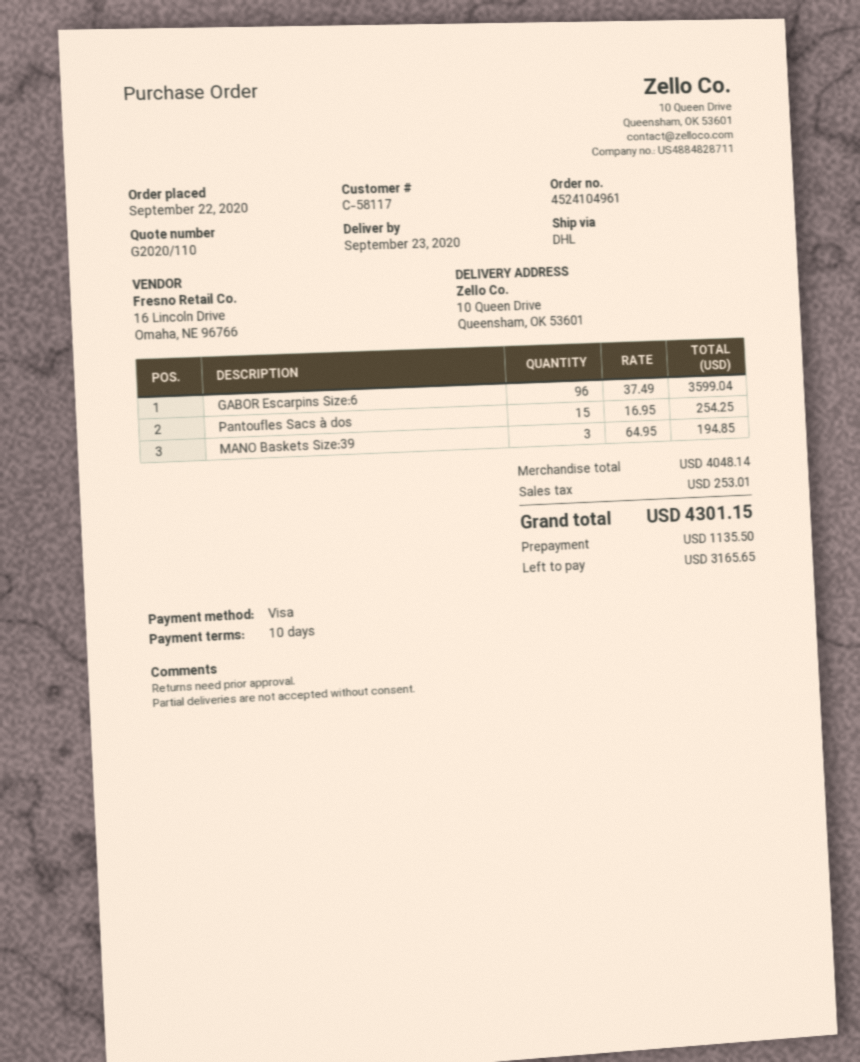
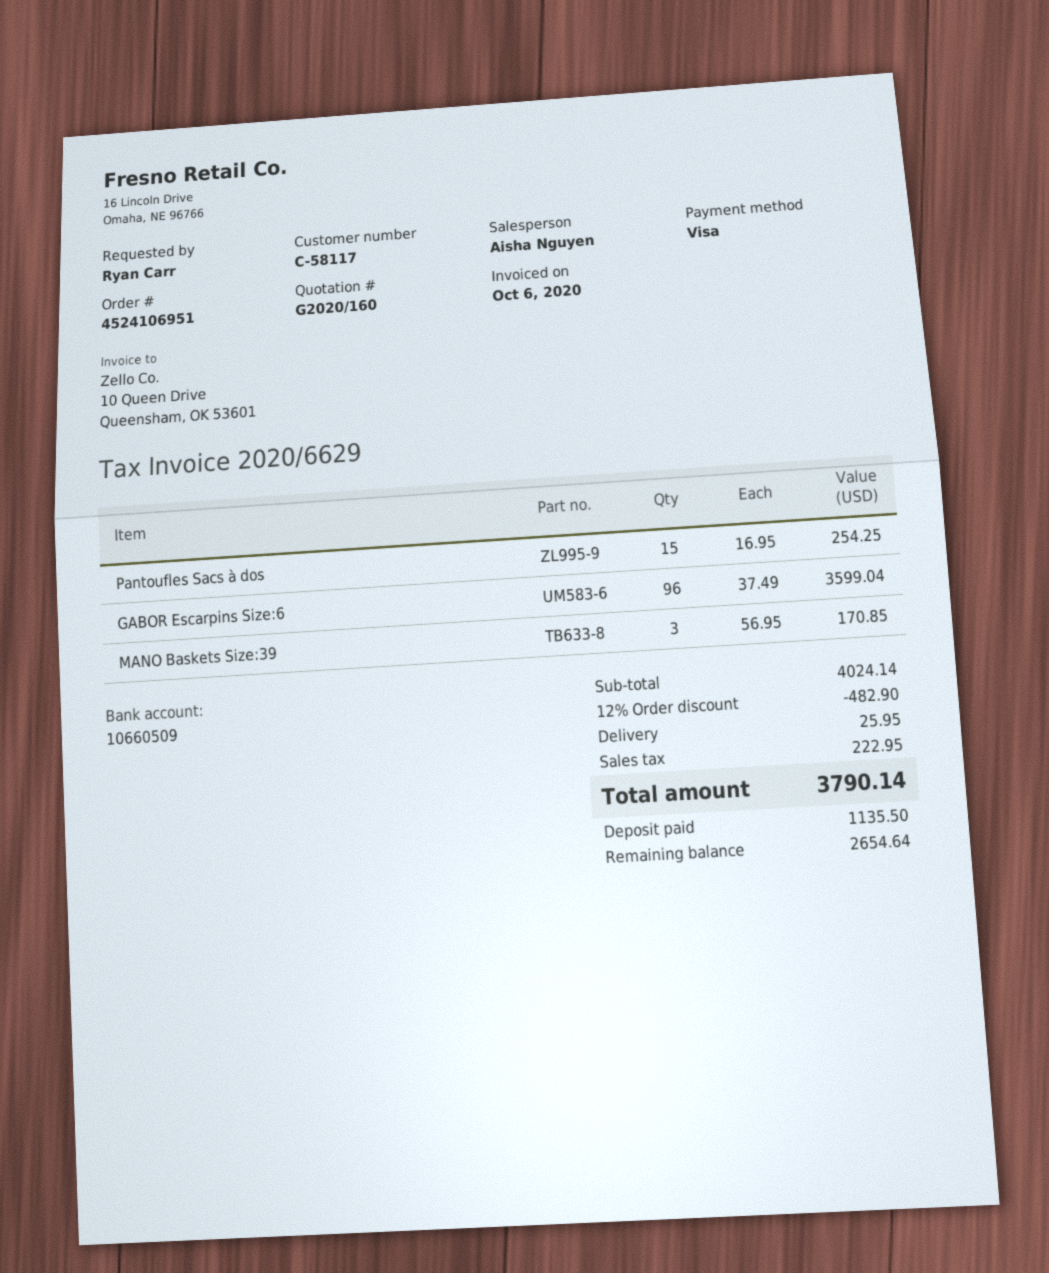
quote number: G2020/110 -> G2020/160
order number: 4524104961 -> 4524106951
MANO Baskets Size:39: 3 x 64.95 = 194.85 -> 3 x 56.95 = 170.85
subtotal: 4048.14 -> 4024.14
discount: none -> 12% = 482.90
shipping: none -> 25.95
tax: 253.01 -> 222.95
total: 4301.15 -> 3790.14
balance: 3165.65 -> 2654.64

